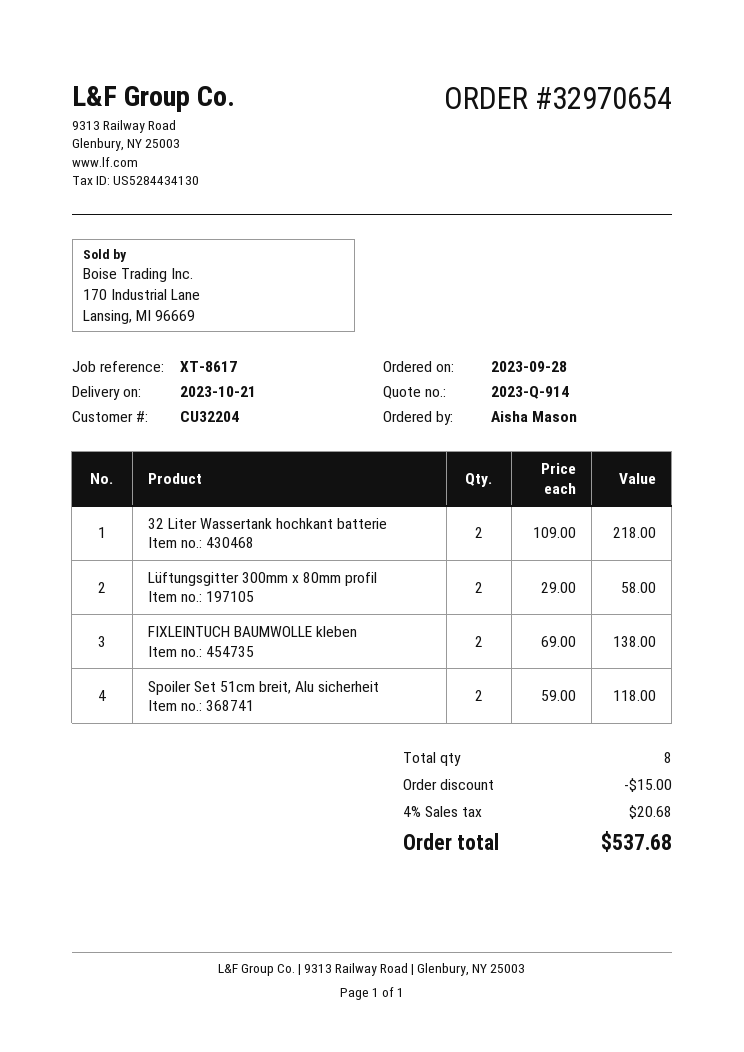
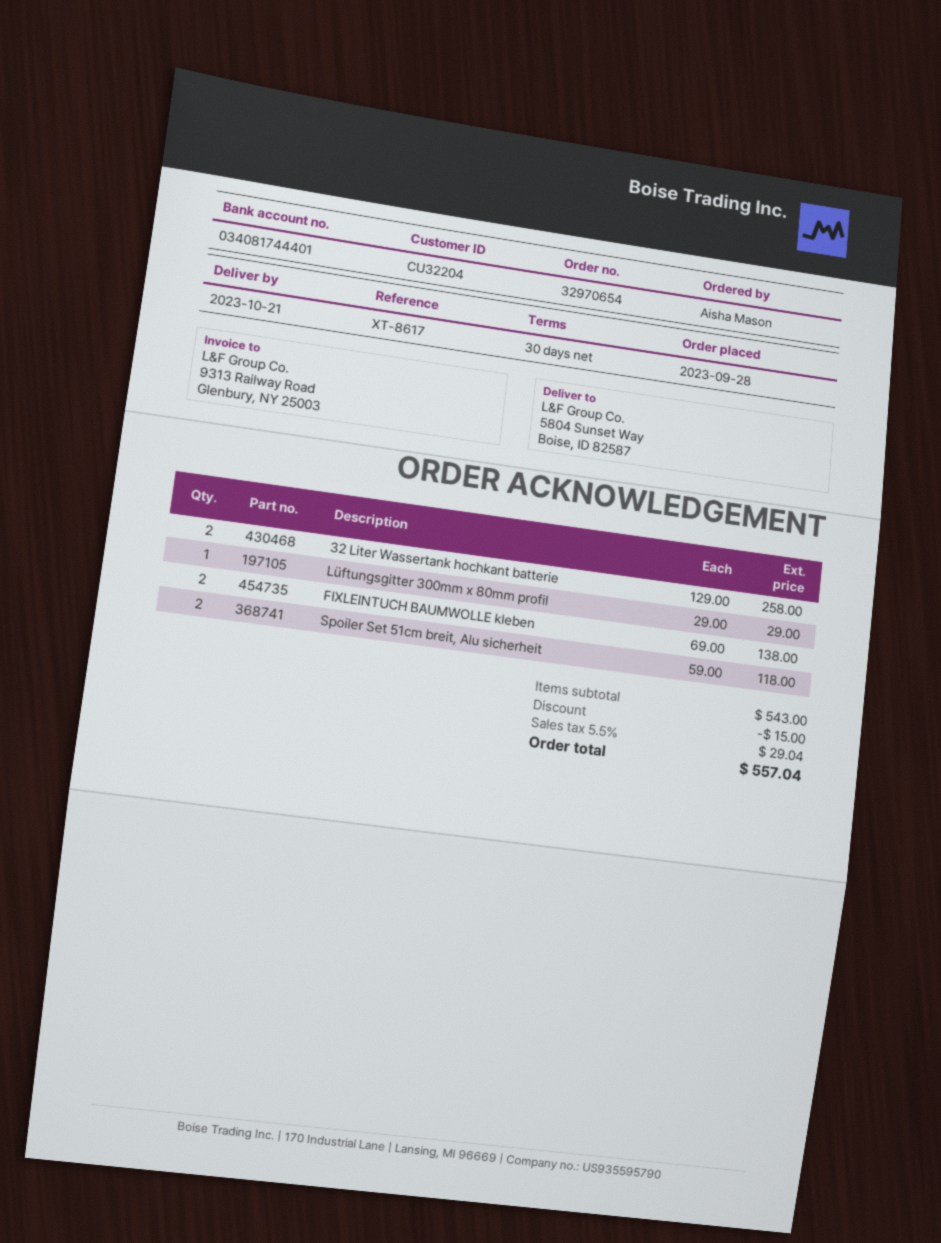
32 Liter Wassertank hochkant batterie: 2 x 109.00 = 218.00 -> 2 x 129.00 = 258.00
Lüftungsgitter 300mm x 80mm profil: 2 x 29.00 = 58.00 -> 1 x 29.00 = 29.00
tax: 4% = 20.68 -> 5.5% = 29.04
total: 537.68 -> 557.04

